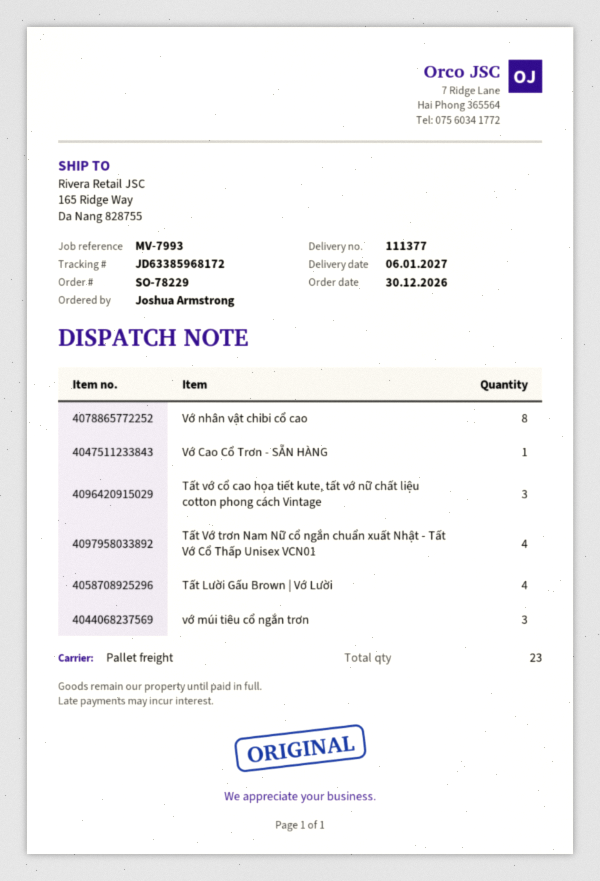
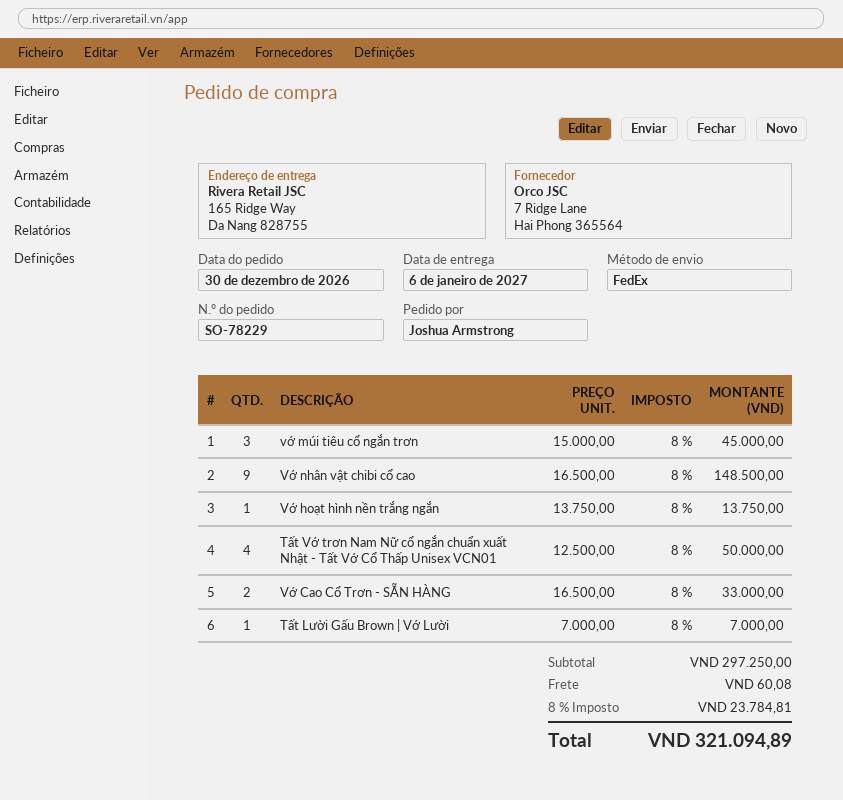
shipping method: pallet freight -> FedEx
Vớ nhân vật chibi cổ cao: 8 -> 9
Vớ Cao Cổ Trơn - SẴN HÀNG: 1 -> 2
Tất vớ cổ cao họa tiết kute, tất vớ nữ chất liệu cotton phong cách Vintage: 3 -> none
Tất Lười Gấu Brown | Vớ Lười: 4 -> 1
Vớ hoạt hình nền trắng ngắn: none -> 1

